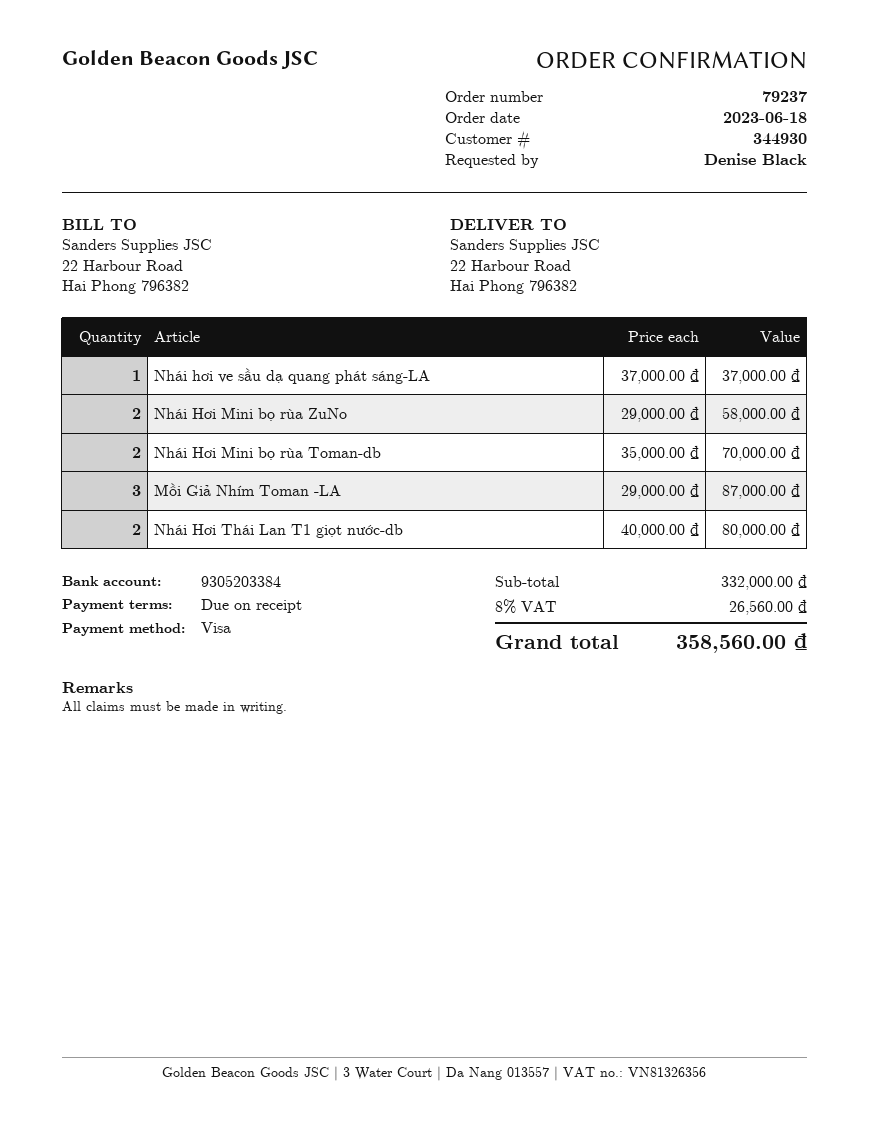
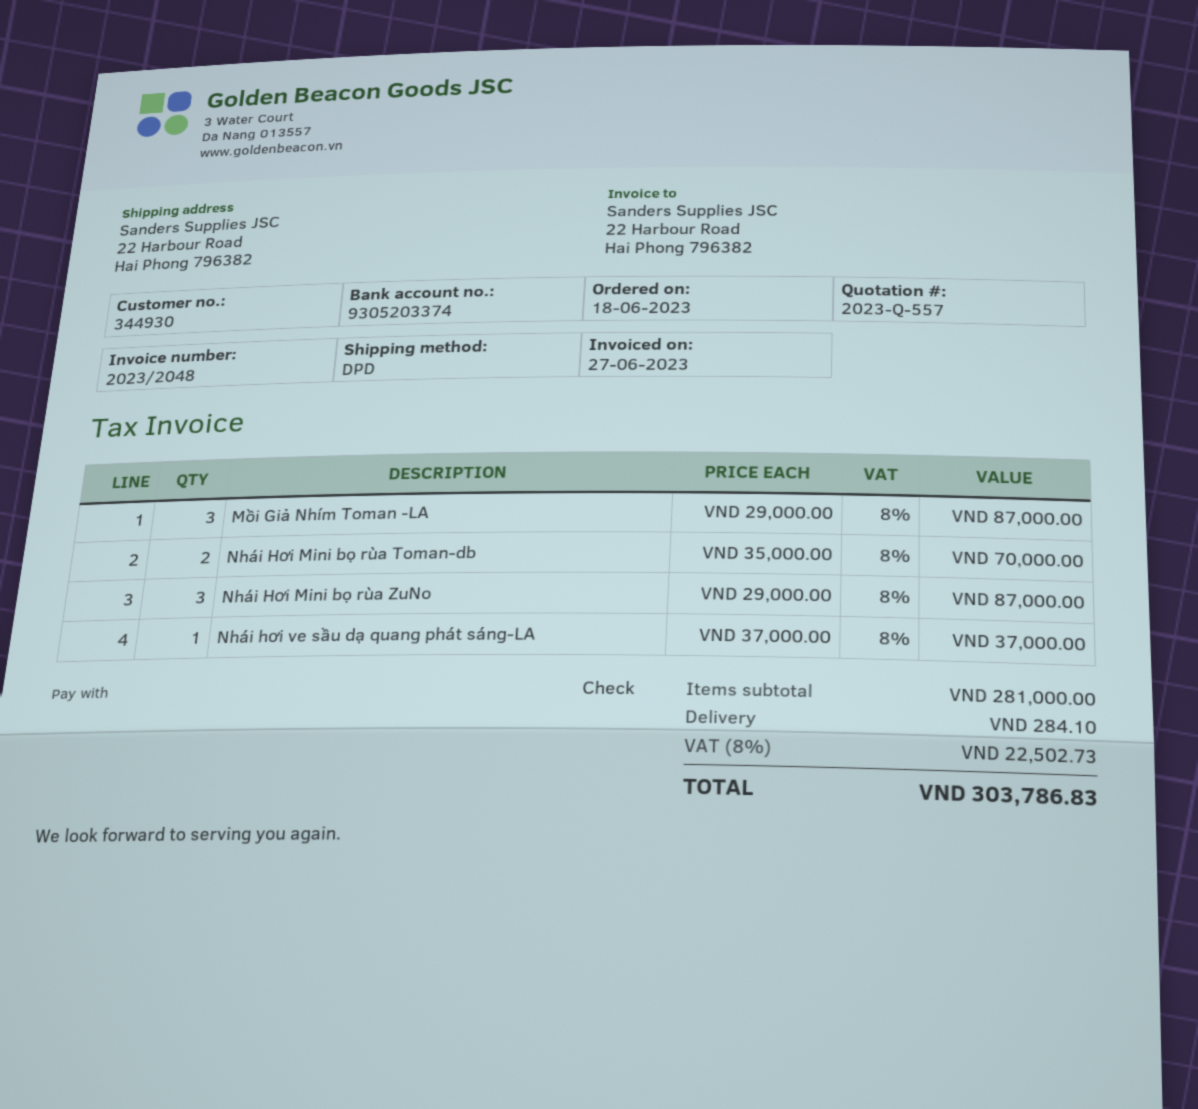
payment method: Visa -> cheque
bank account: 9305203384 -> 9305203374
Nhái Hơi Mini bọ rùa ZuNo: 2 x 29000.00 = 58000.00 -> 3 x 29000.00 = 87000.00
Nhái Hơi Thái Lan T1 giọt nước-db: 2 x 40000.00 = 80000.00 -> none
subtotal: 332000.00 -> 281000.00
shipping: none -> 284.10
tax: 8% = 26560.00 -> 8% = 22502.73
total: 358560.00 -> 303786.83

